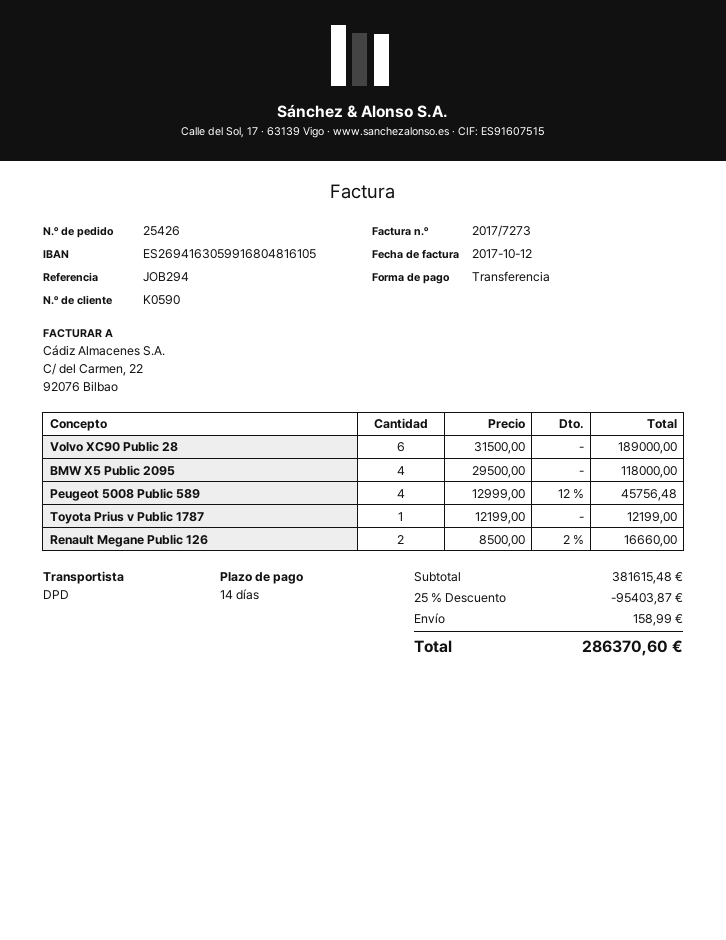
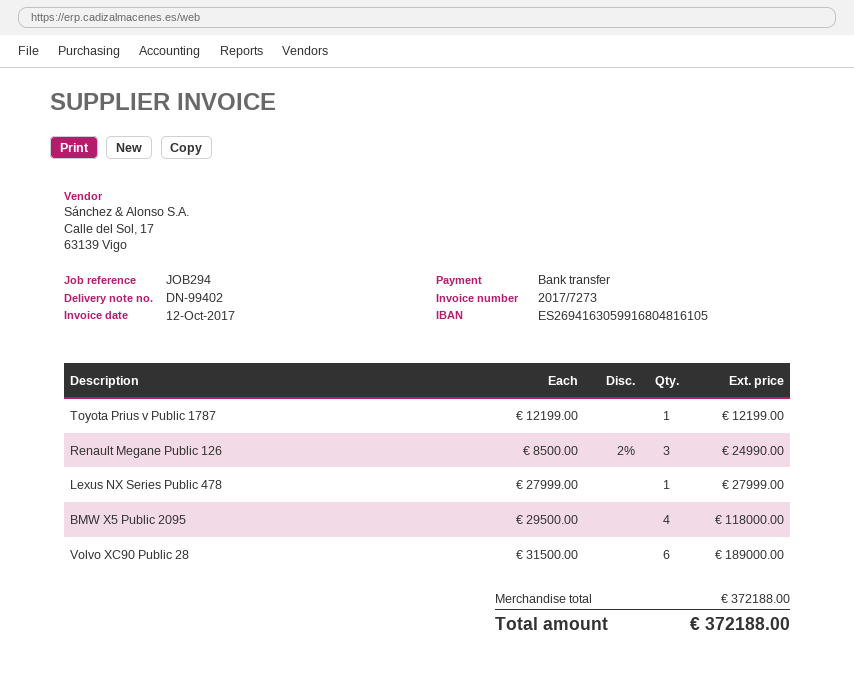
Peugeot 5008 Public 589: 4 x 12999.00 - 12% = 45756.48 -> none
Renault Megane Public 126: 2 x 8500.00 - 2% = 16660.00 -> 3 x 8500.00 - 2% = 24990.00
Lexus NX Series Public 478: none -> 1 x 27999.00 = 27999.00
subtotal: 381615.48 -> 372188.00
discount: 25% = 95403.87 -> none
shipping: 158.99 -> none
total: 286370.60 -> 372188.00

